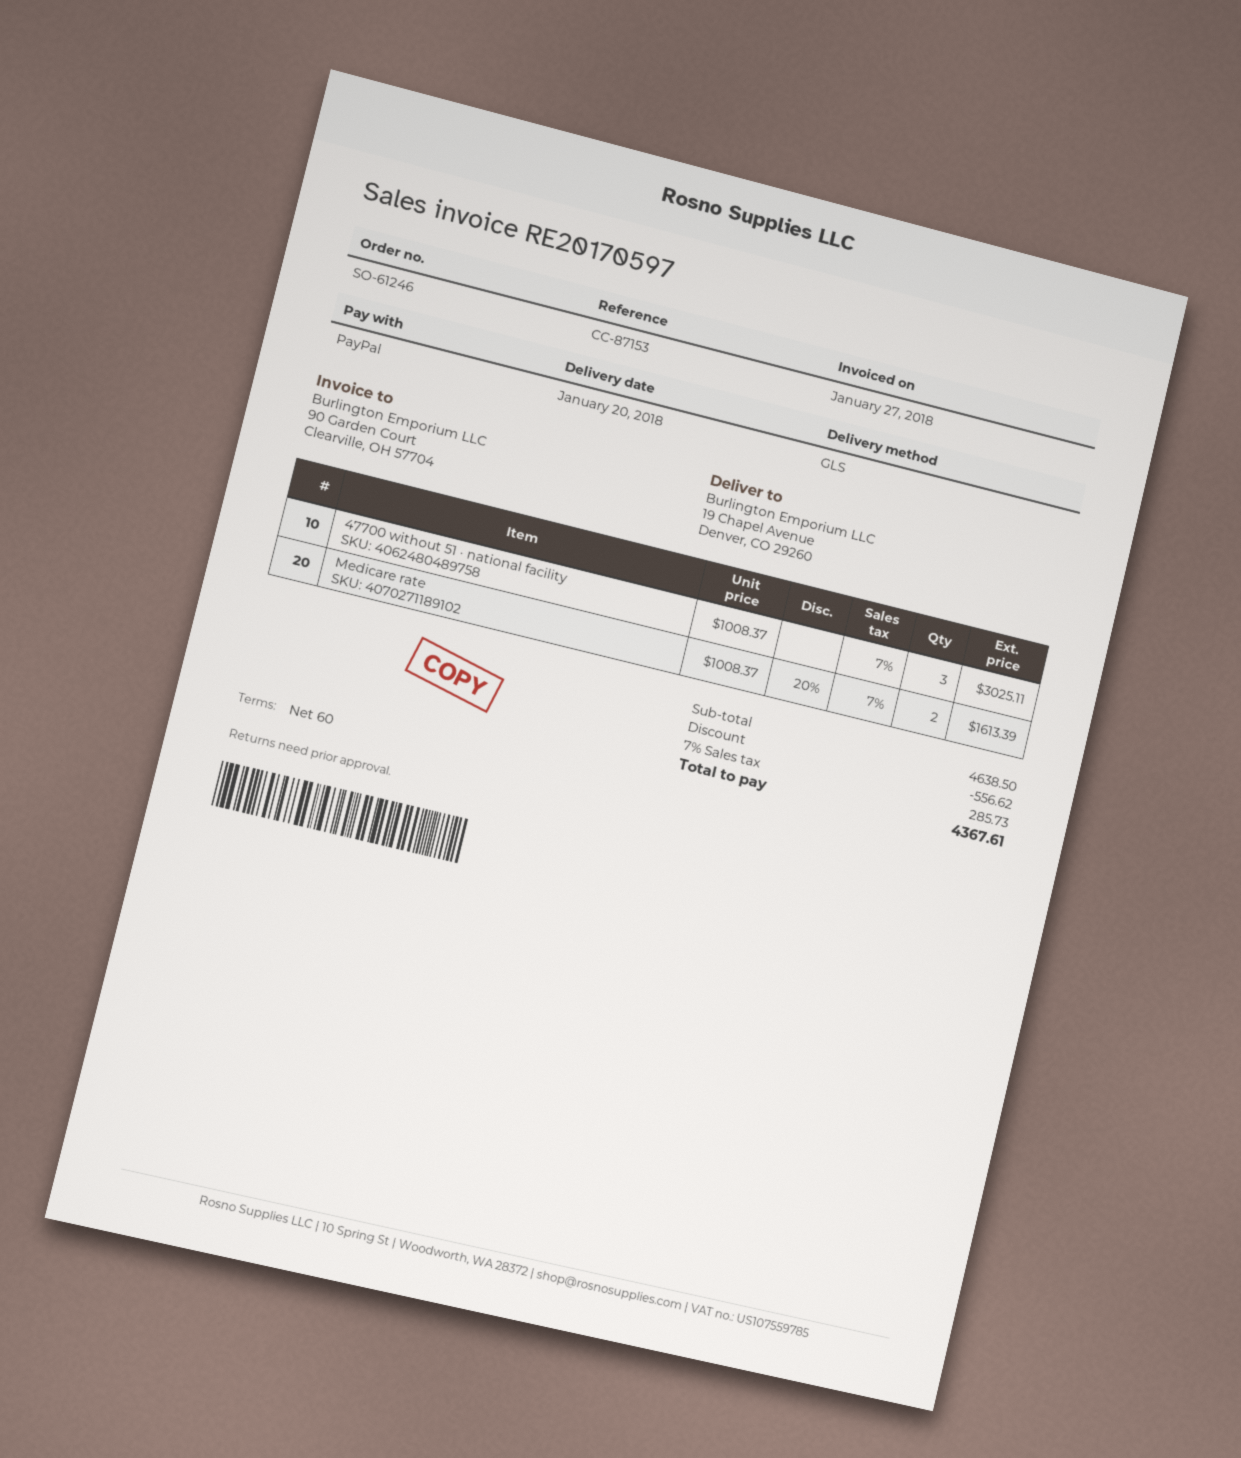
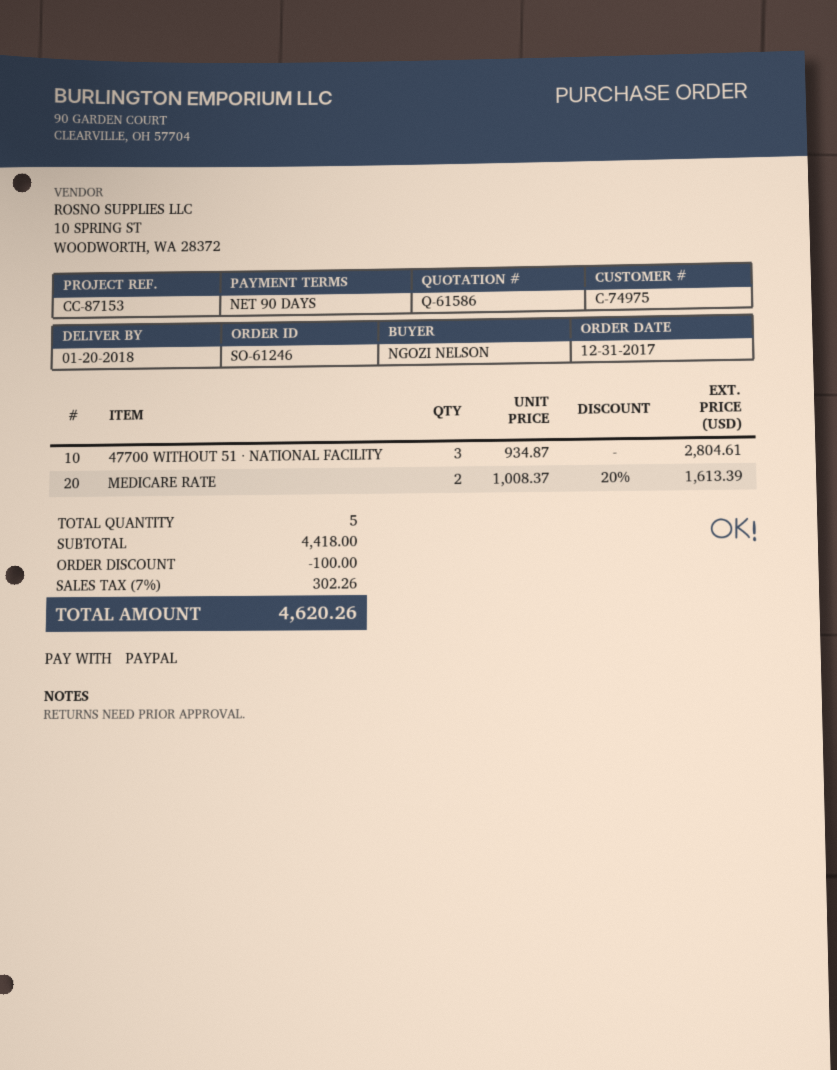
payment terms: 60 days -> 90 days
47700 without 51 · national facility: 3 x 1008.37 = 3025.11 -> 3 x 934.87 = 2804.61
subtotal: 4638.50 -> 4418.00
discount: 556.62 -> 100.00
tax: 7% = 285.73 -> 7% = 302.26
total: 4367.61 -> 4620.26

